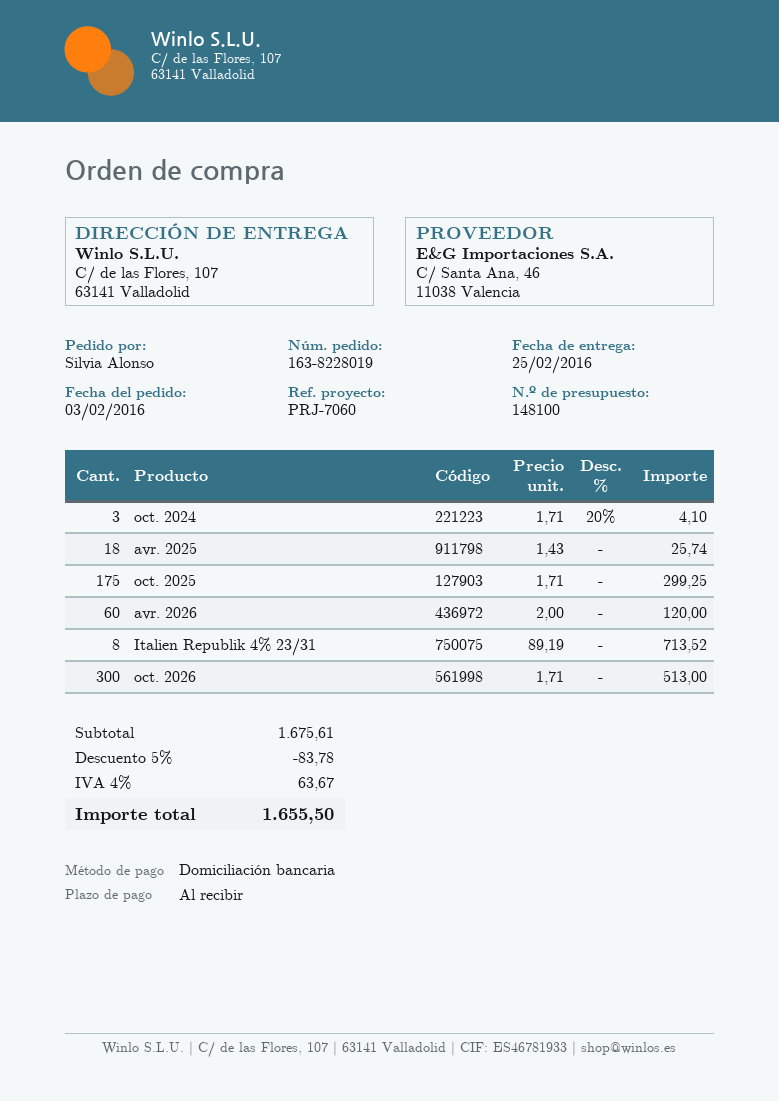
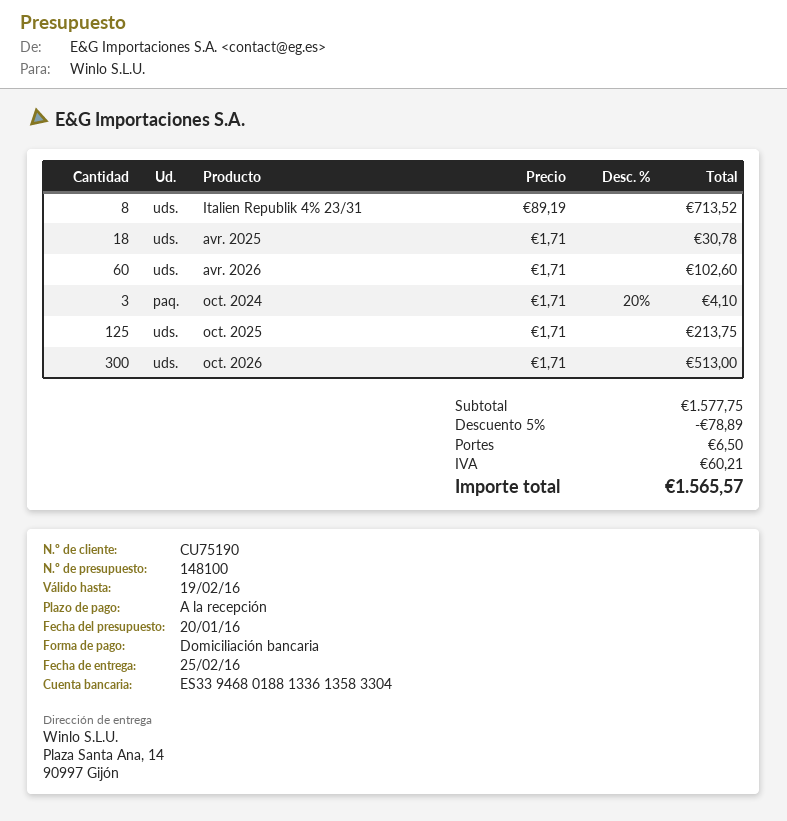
ship to: C/ de las Flores, 107, 63141 Valladolid -> Plaza Santa Ana, 14, 90997 Gijón
avr. 2025: 18 x 1.43 = 25.74 -> 18 x 1.71 = 30.78
oct. 2025: 175 x 1.71 = 299.25 -> 125 x 1.71 = 213.75
avr. 2026: 60 x 2.00 = 120.00 -> 60 x 1.71 = 102.60
subtotal: 1675.61 -> 1577.75
discount: 5% = 83.78 -> 5% = 78.89
shipping: none -> 6.50
tax: 63.67 -> 60.21
total: 1655.50 -> 1565.57

